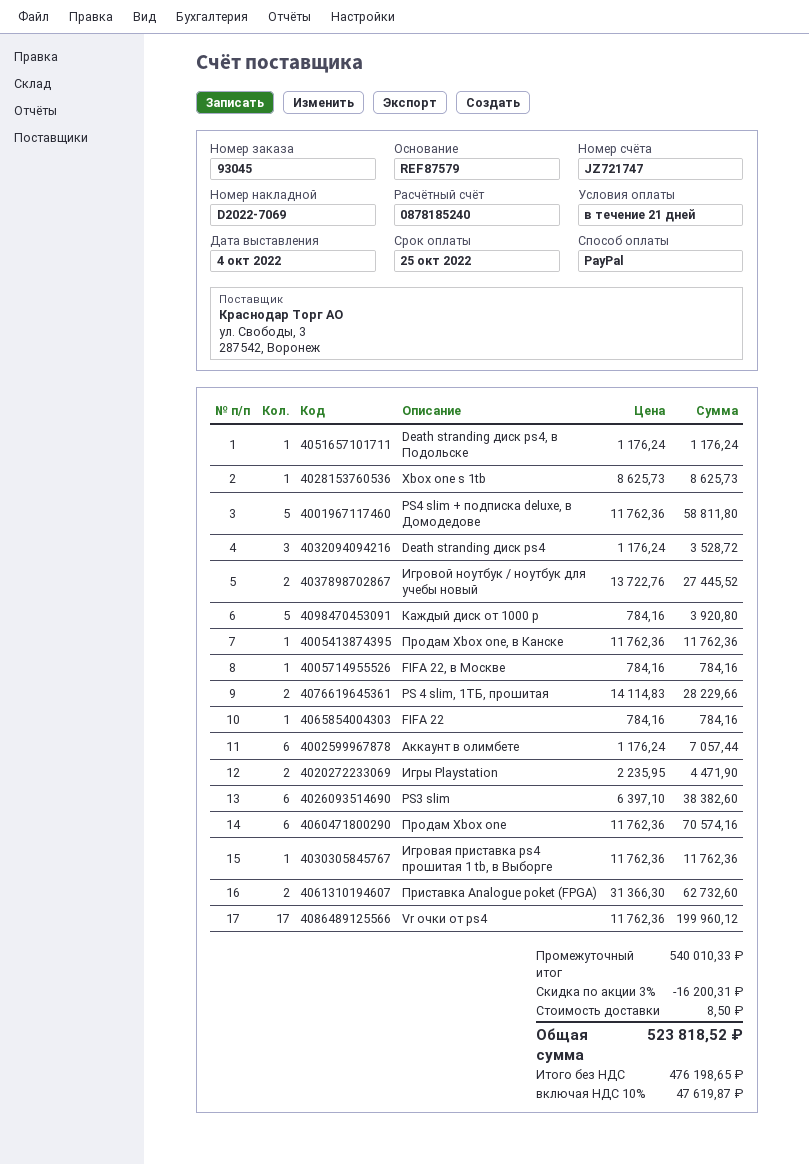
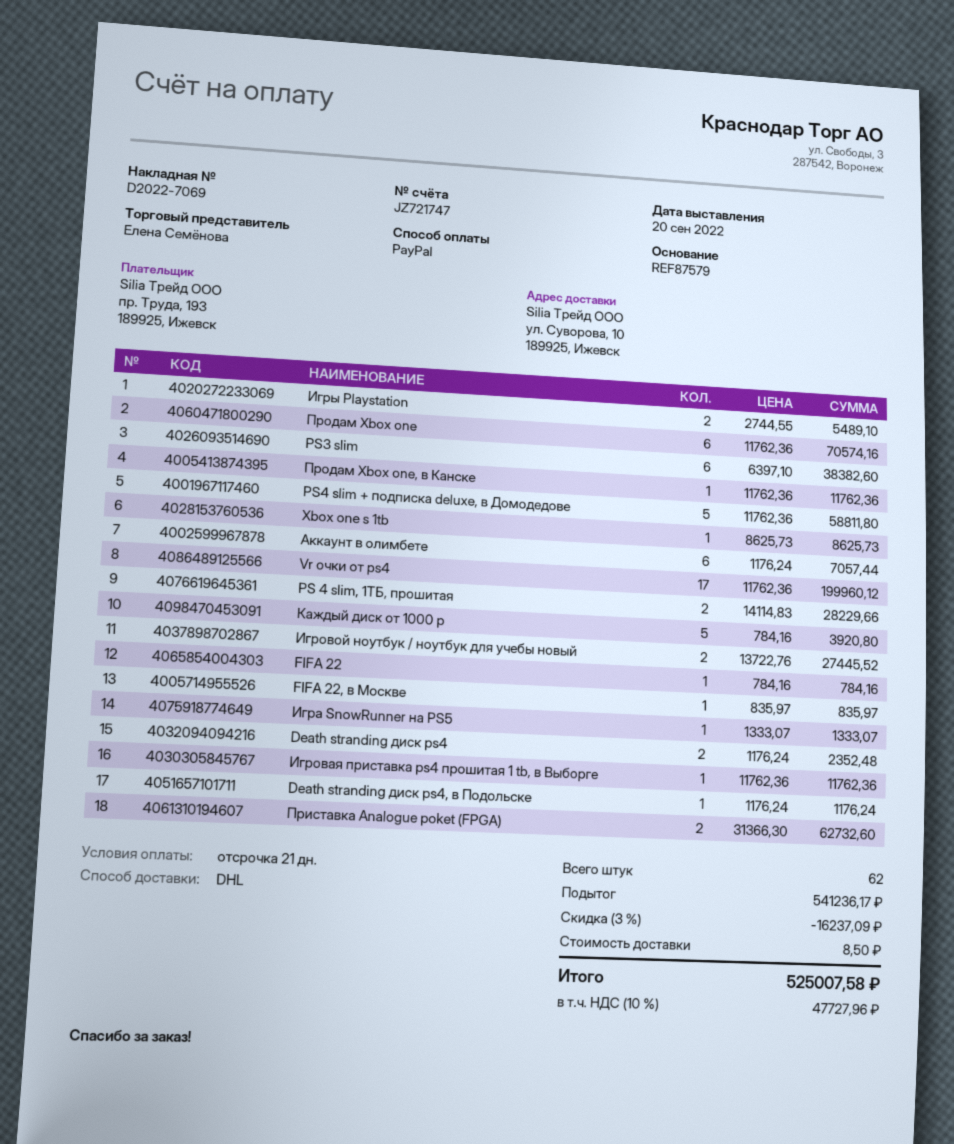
invoice date: 2022-10-04 -> 2022-09-20
Death stranding диск ps4: 3 x 1176.24 = 3528.72 -> 2 x 1176.24 = 2352.48
FIFA 22, в Москве: 1 x 784.16 = 784.16 -> 1 x 835.97 = 835.97
Игры Playstation: 2 x 2235.95 = 4471.90 -> 2 x 2744.55 = 5489.10
Игра SnowRunner на PS5: none -> 1 x 1333.07 = 1333.07
subtotal: 540010.33 -> 541236.17
discount: 3% = 16200.31 -> 3% = 16237.09
tax: 10% = 47619.87 -> 10% = 47727.96
total: 523818.52 -> 525007.58

